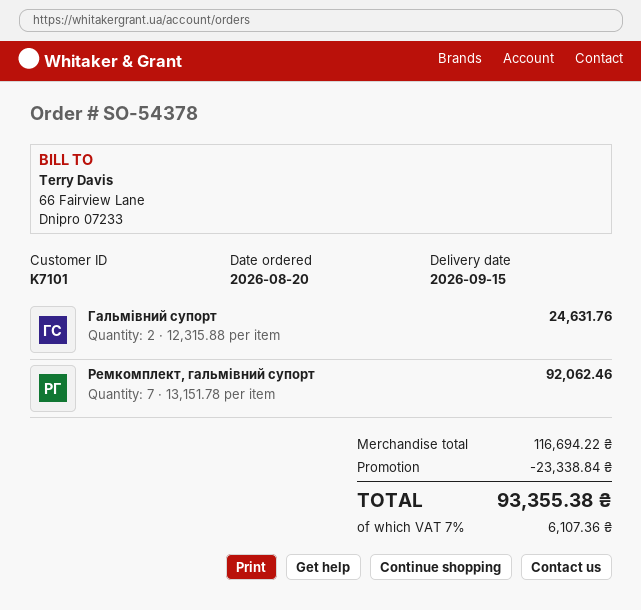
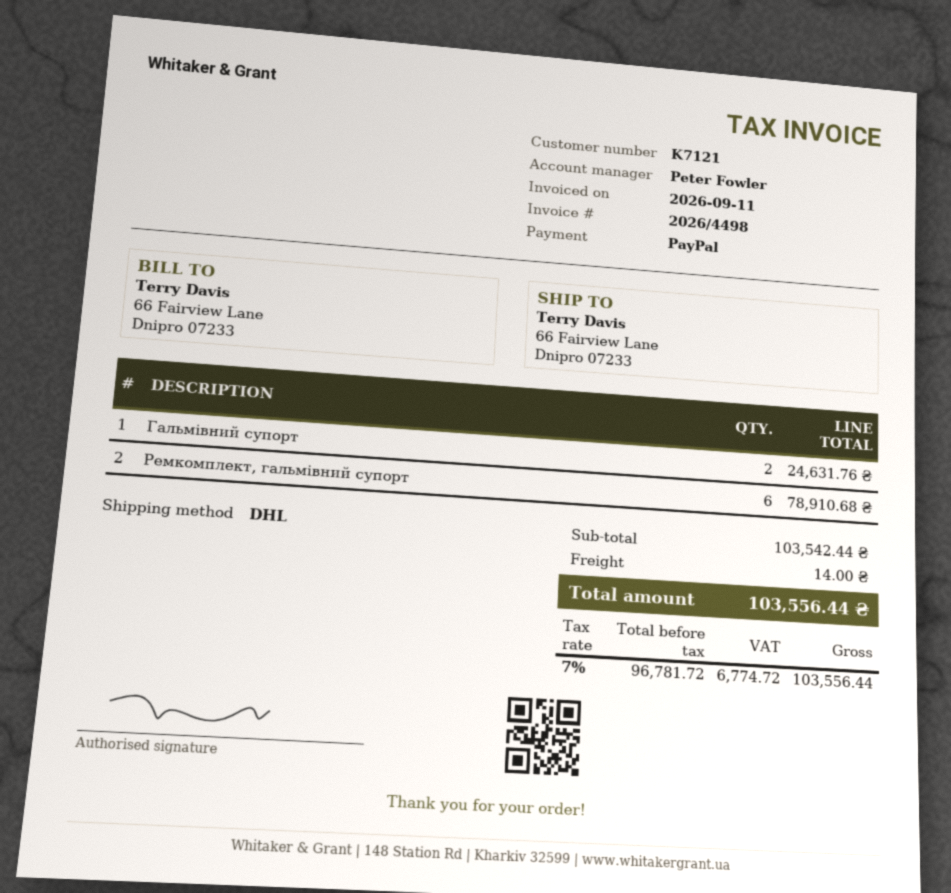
customer number: K7101 -> K7121
Ремкомплект, гальмівний супорт: 7 for 92062.46 -> 6 for 78910.68
subtotal: 116694.22 -> 103542.44
discount: 23338.84 -> none
shipping: none -> 14.00
tax: 7% = 6107.36 -> 7% = 6774.72
total: 93355.38 -> 103556.44

